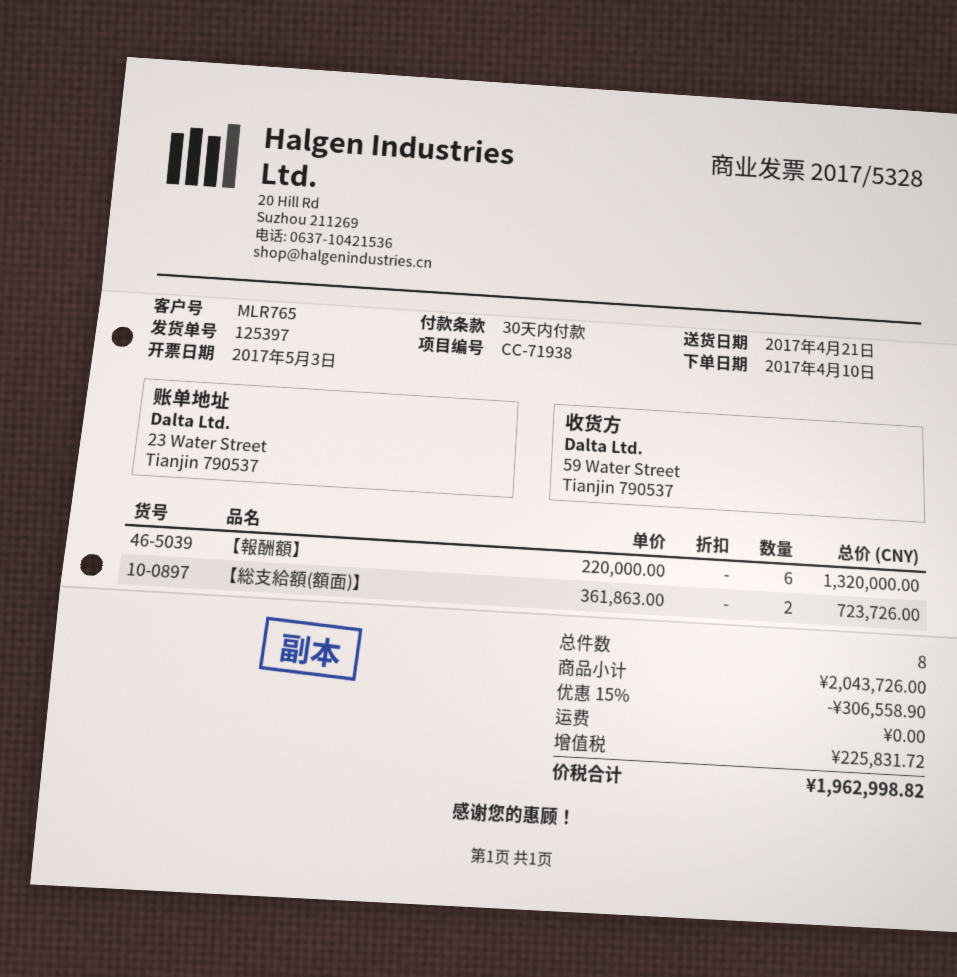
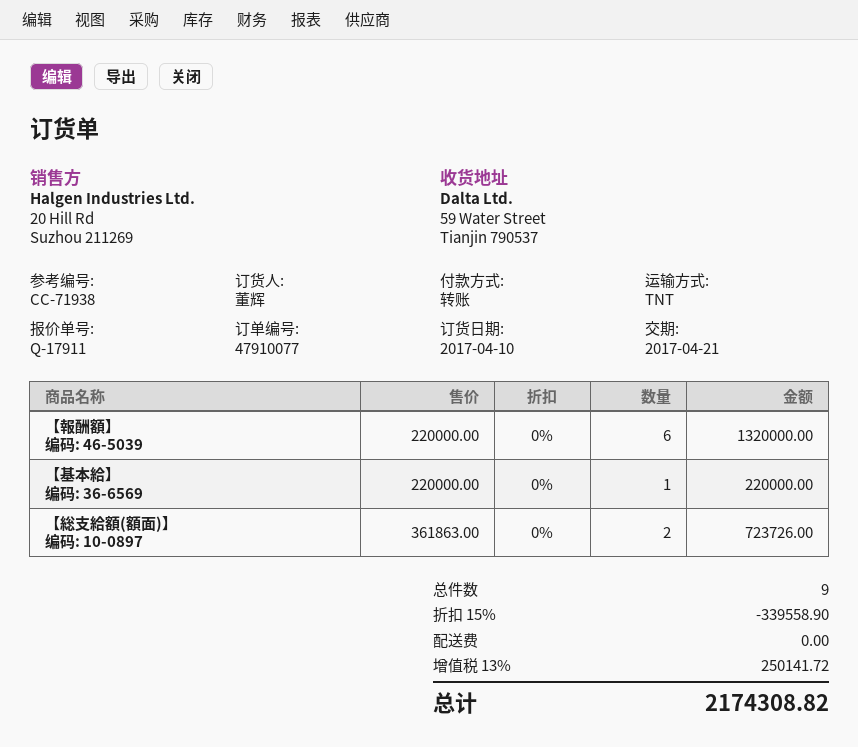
【基本給】: none -> 1 x 220000.00 = 220000.00
total quantity: 8 -> 9
discount: 15% = 306558.90 -> 15% = 339558.90
tax: 225831.72 -> 250141.72
total: 1962998.82 -> 2174308.82

